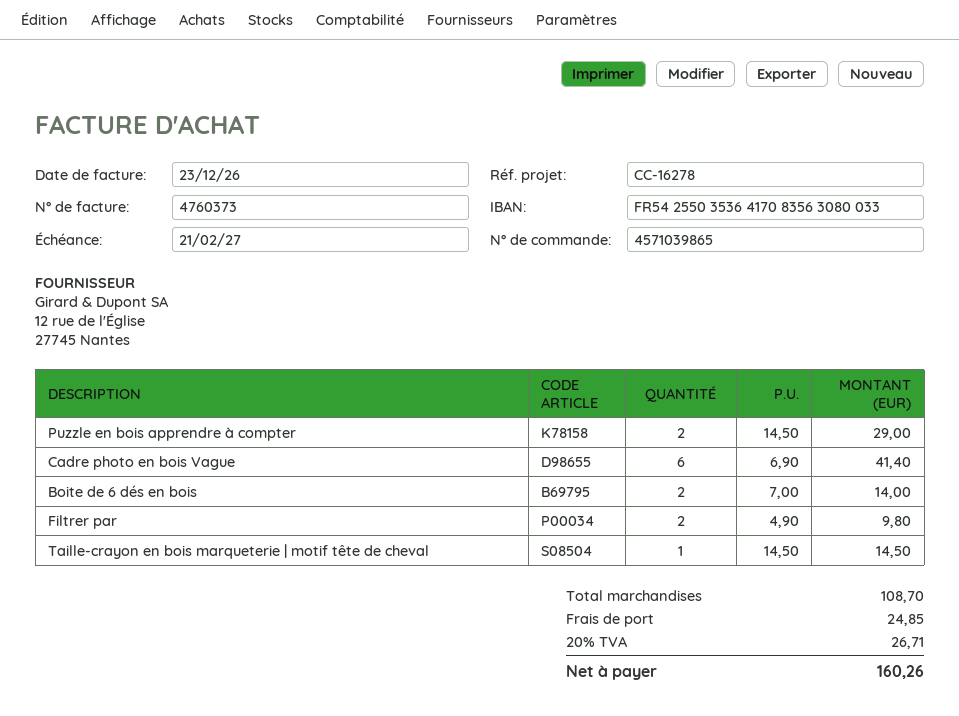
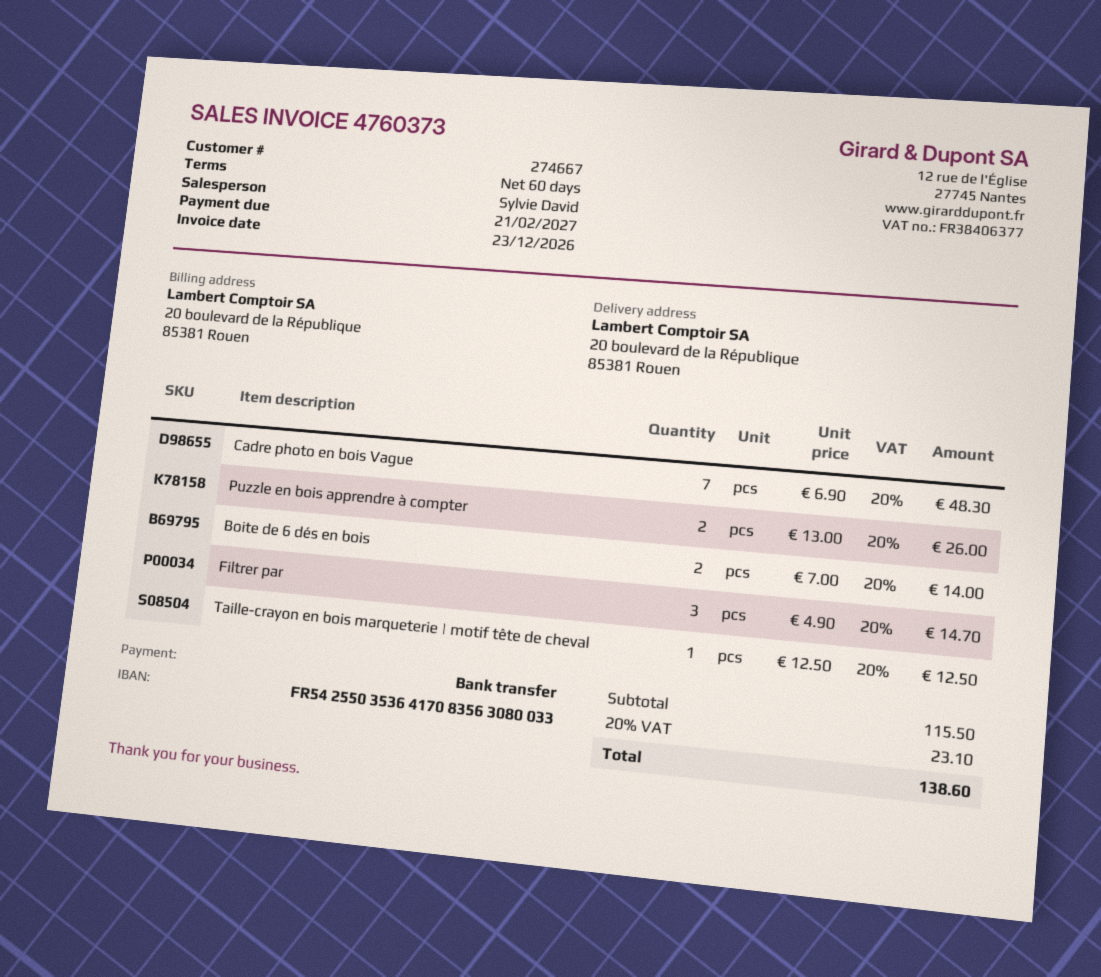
Puzzle en bois apprendre à compter: 2 x 14.50 = 29.00 -> 2 x 13.00 = 26.00
Cadre photo en bois Vague: 6 x 6.90 = 41.40 -> 7 x 6.90 = 48.30
Filtrer par: 2 x 4.90 = 9.80 -> 3 x 4.90 = 14.70
Taille-crayon en bois marqueterie | motif tête de cheval: 1 x 14.50 = 14.50 -> 1 x 12.50 = 12.50
subtotal: 108.70 -> 115.50
shipping: 24.85 -> none
tax: 20% = 26.71 -> 20% = 23.10
total: 160.26 -> 138.60

